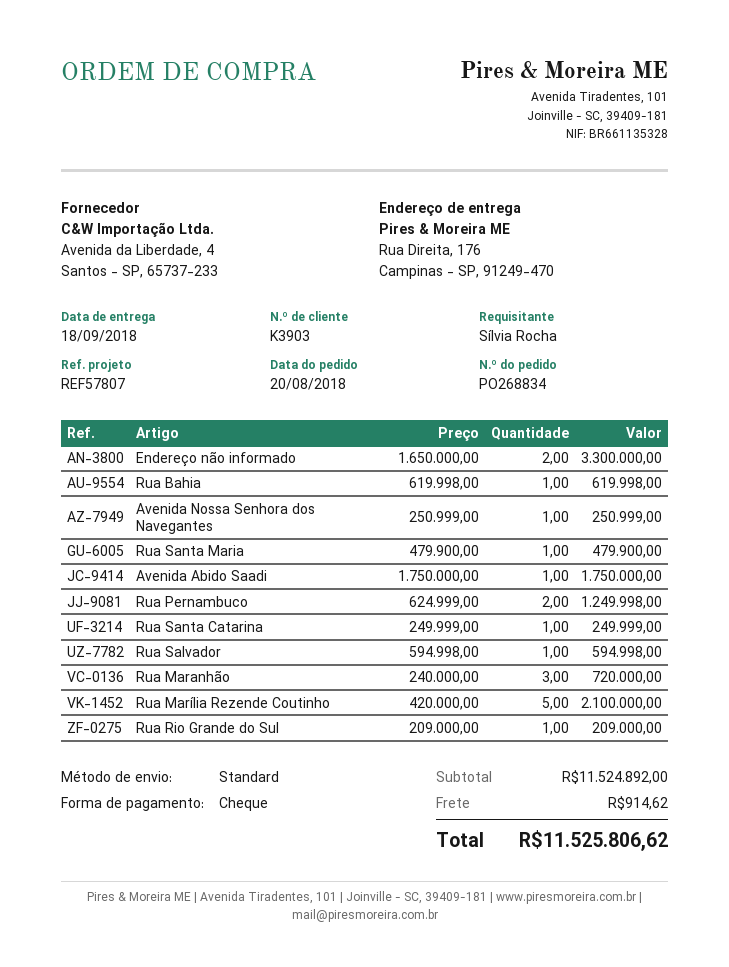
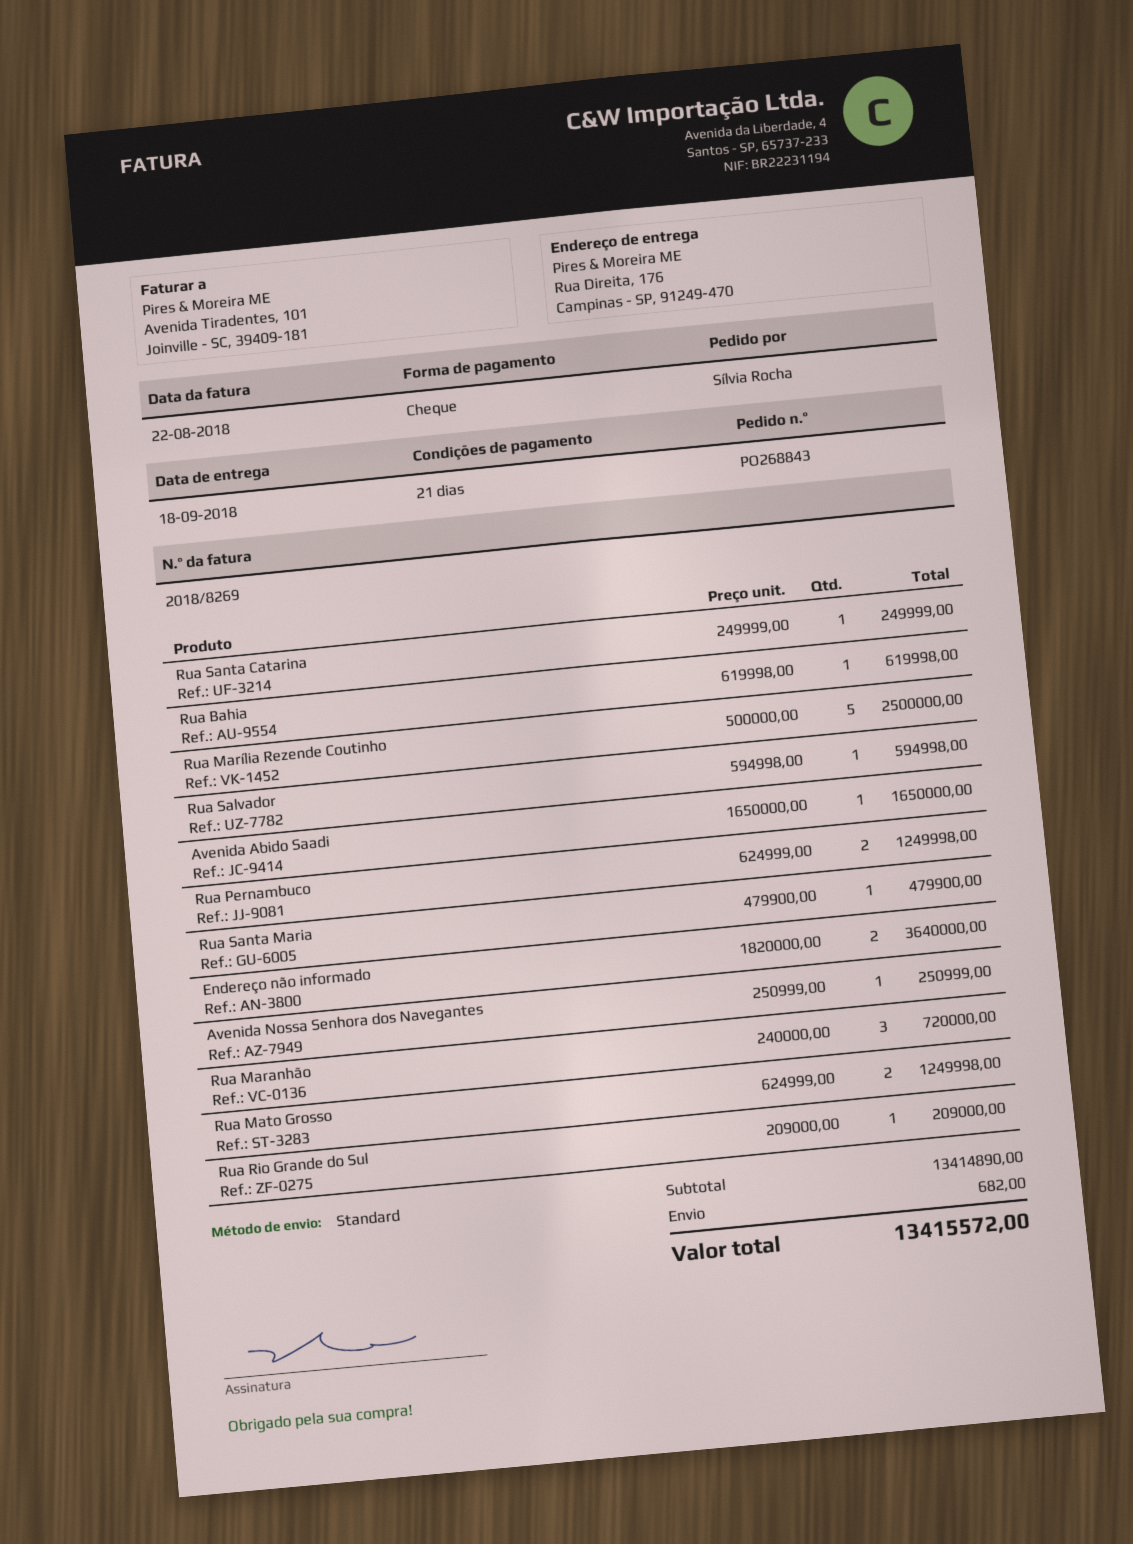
order number: PO268834 -> PO268843
Endereço não informado: 2 x 1650000.00 = 3300000.00 -> 2 x 1820000.00 = 3640000.00
Avenida Abido Saadi: 1 x 1750000.00 = 1750000.00 -> 1 x 1650000.00 = 1650000.00
Rua Marília Rezende Coutinho: 5 x 420000.00 = 2100000.00 -> 5 x 500000.00 = 2500000.00
Rua Mato Grosso: none -> 2 x 624999.00 = 1249998.00
subtotal: 11524892.00 -> 13414890.00
shipping: 914.62 -> 682.00
total: 11525806.62 -> 13415572.00

